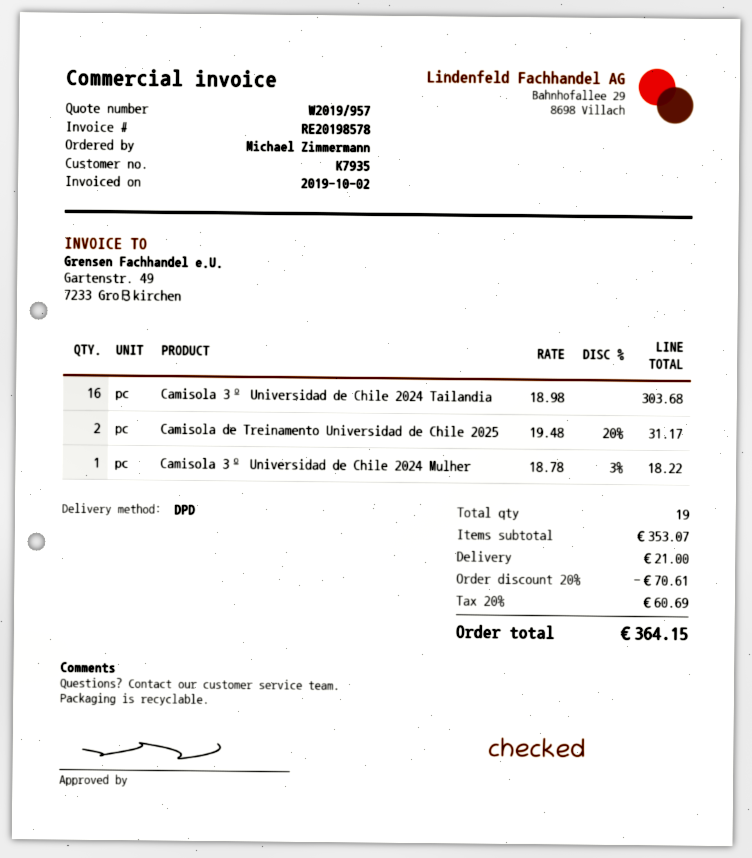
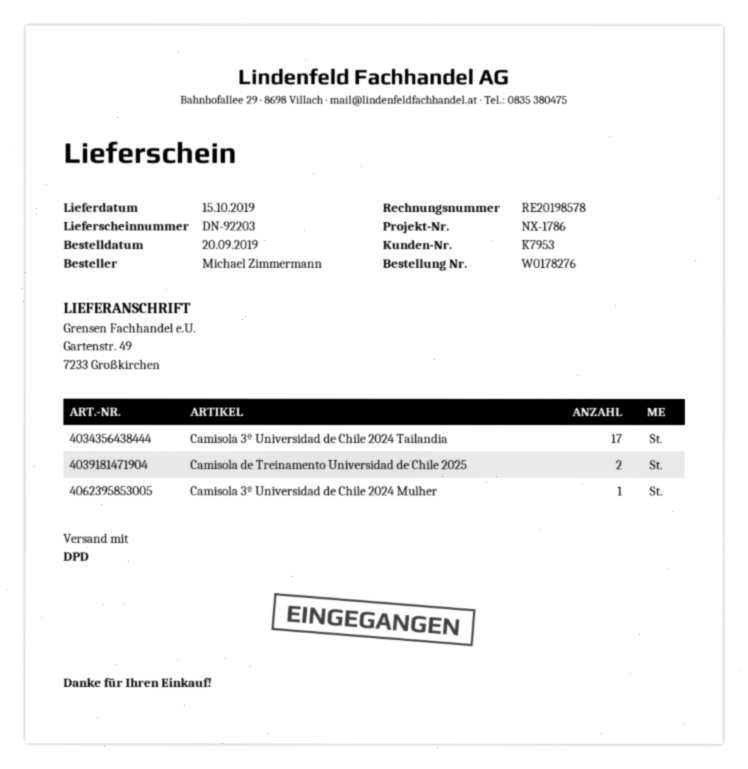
customer number: K7935 -> K7953
Camisola 3º Universidad de Chile 2024 Tailandia: 16 -> 17

